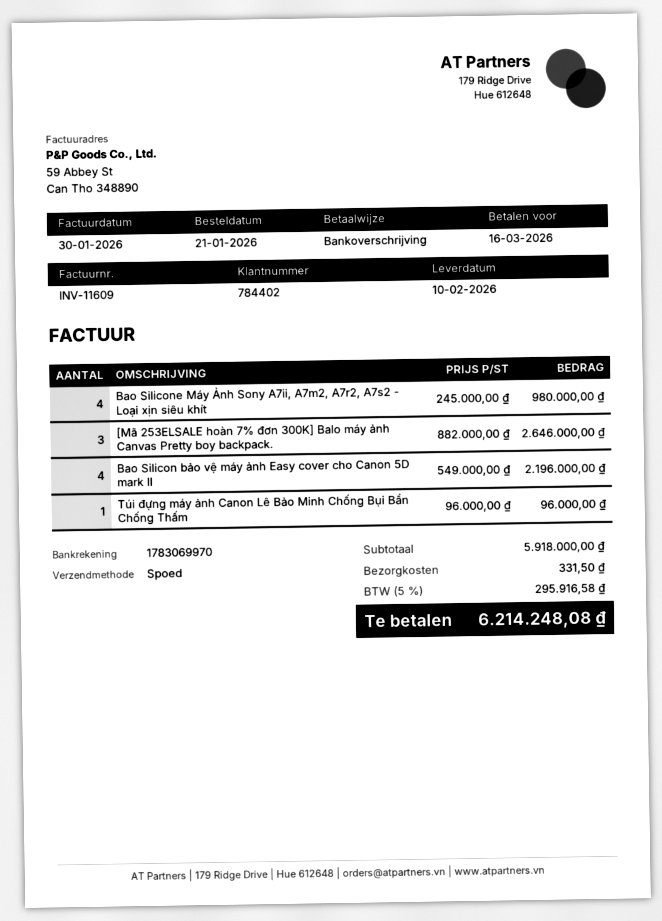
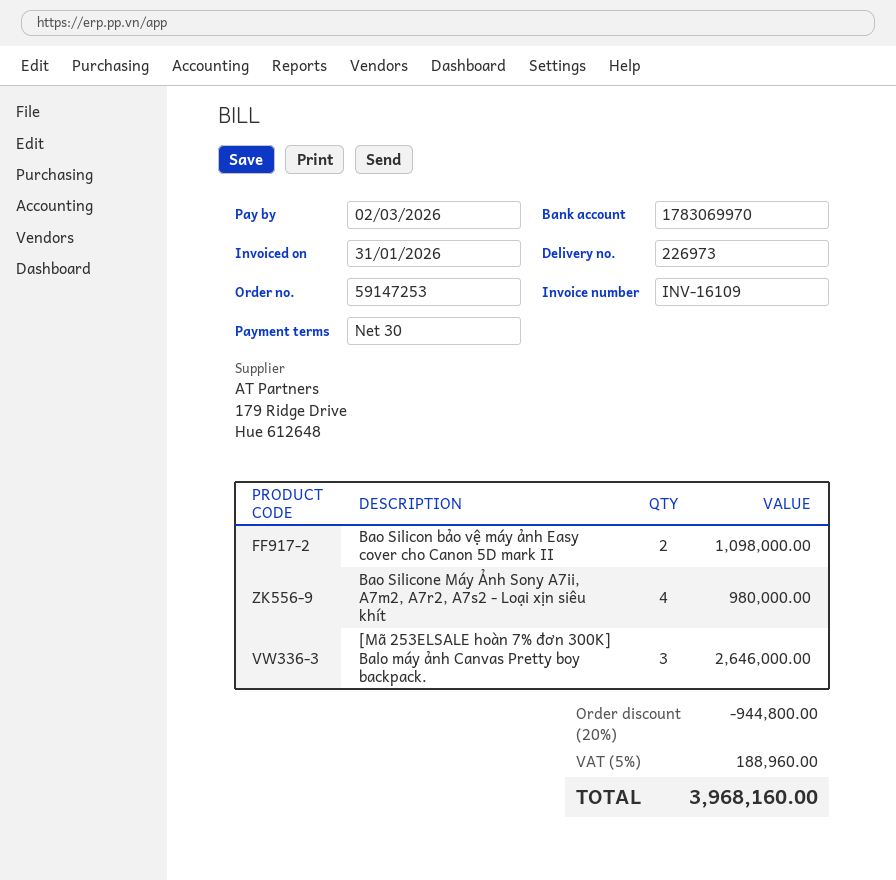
invoice number: INV-11609 -> INV-16109
invoice date: 2026-01-30 -> 2026-01-31
due date: 2026-03-16 -> 2026-03-02
Bao Silicon bảo vệ máy ảnh Easy cover cho Canon 5D mark II: 4 for 2196000.00 -> 2 for 1098000.00
Túi đựng máy ảnh Canon Lê Bảo Minh Chống Bụi Bẩn Chống Thấm: 1 for 96000.00 -> none
discount: none -> 20% = 944800.00
shipping: 331.50 -> none
tax: 5% = 295916.58 -> 5% = 188960.00
total: 6214248.08 -> 3968160.00

